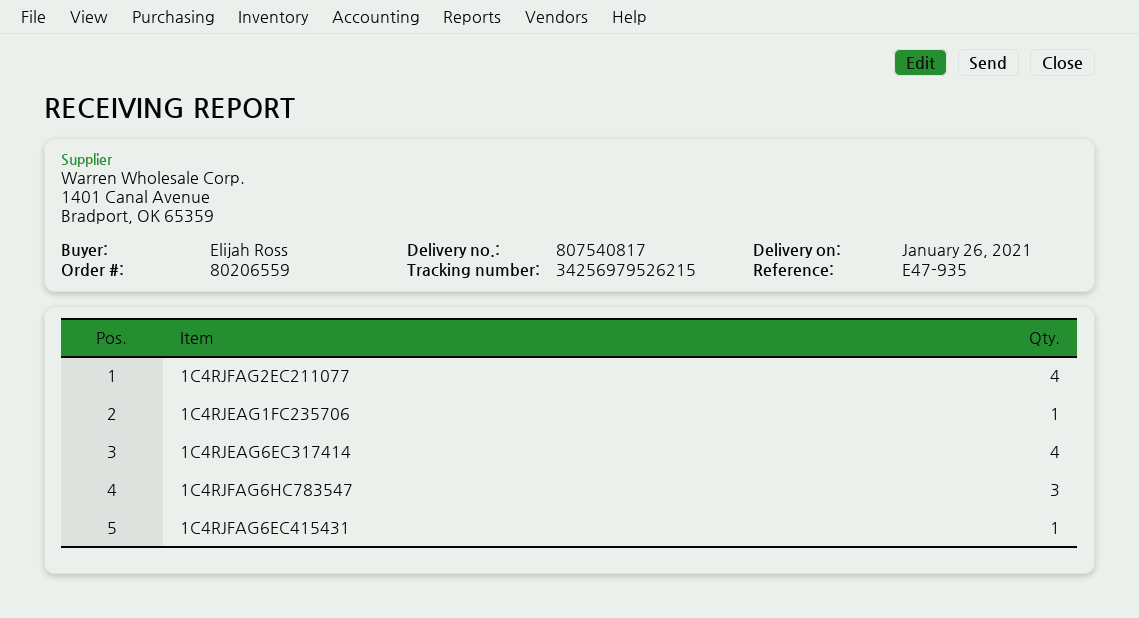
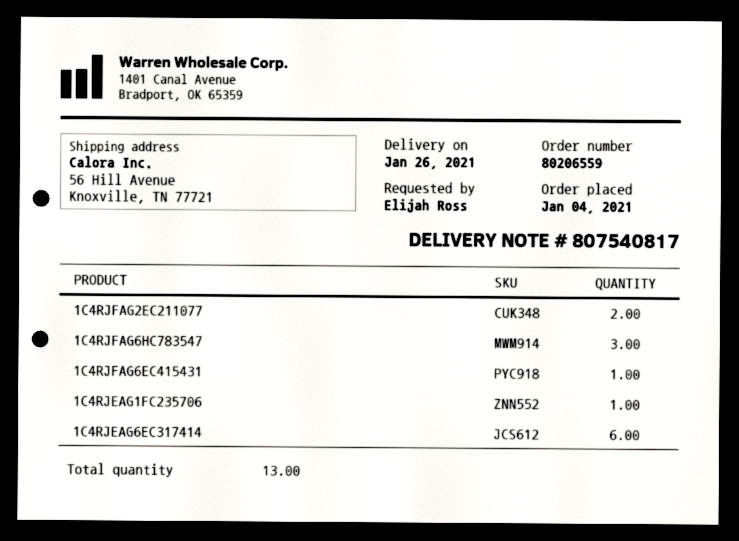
1C4RJFAG2EC211077: 4 -> 2
1C4RJEAG6EC317414: 4 -> 6

